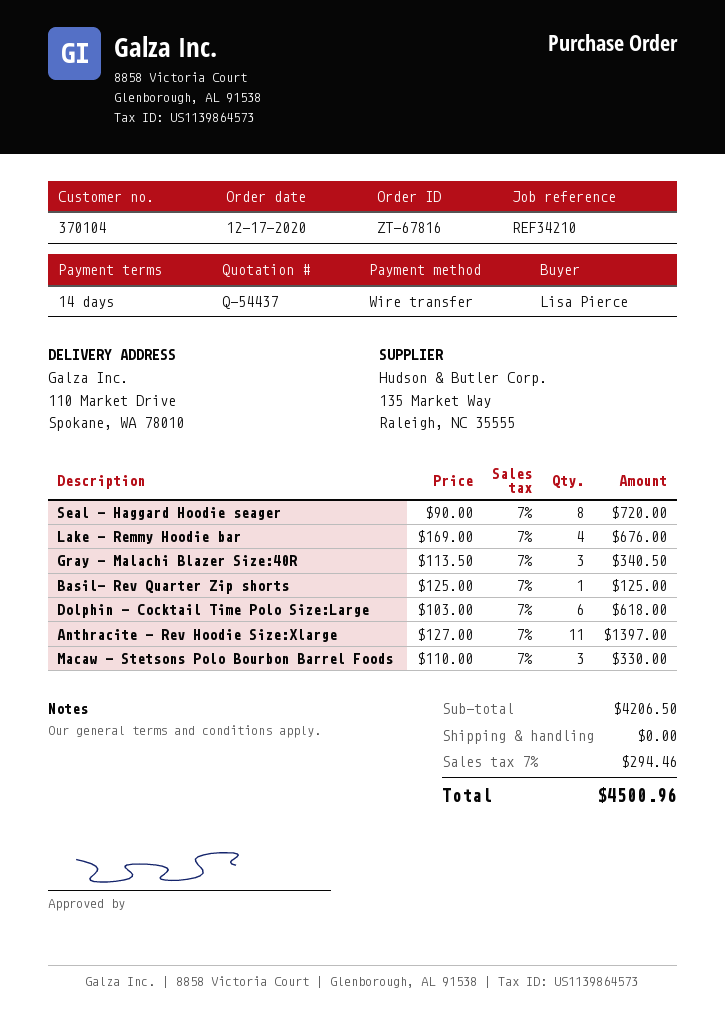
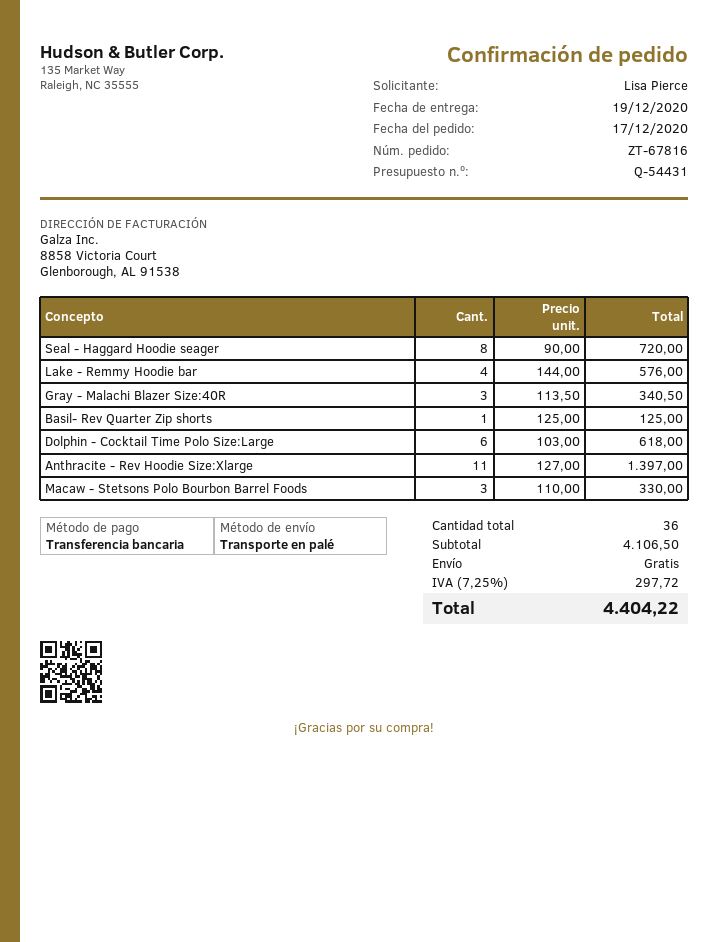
quote number: Q-54437 -> Q-54431
Lake - Remmy Hoodie bar: 4 x 169.00 = 676.00 -> 4 x 144.00 = 576.00
subtotal: 4206.50 -> 4106.50
tax: 7% = 294.46 -> 7.25% = 297.72
total: 4500.96 -> 4404.22

